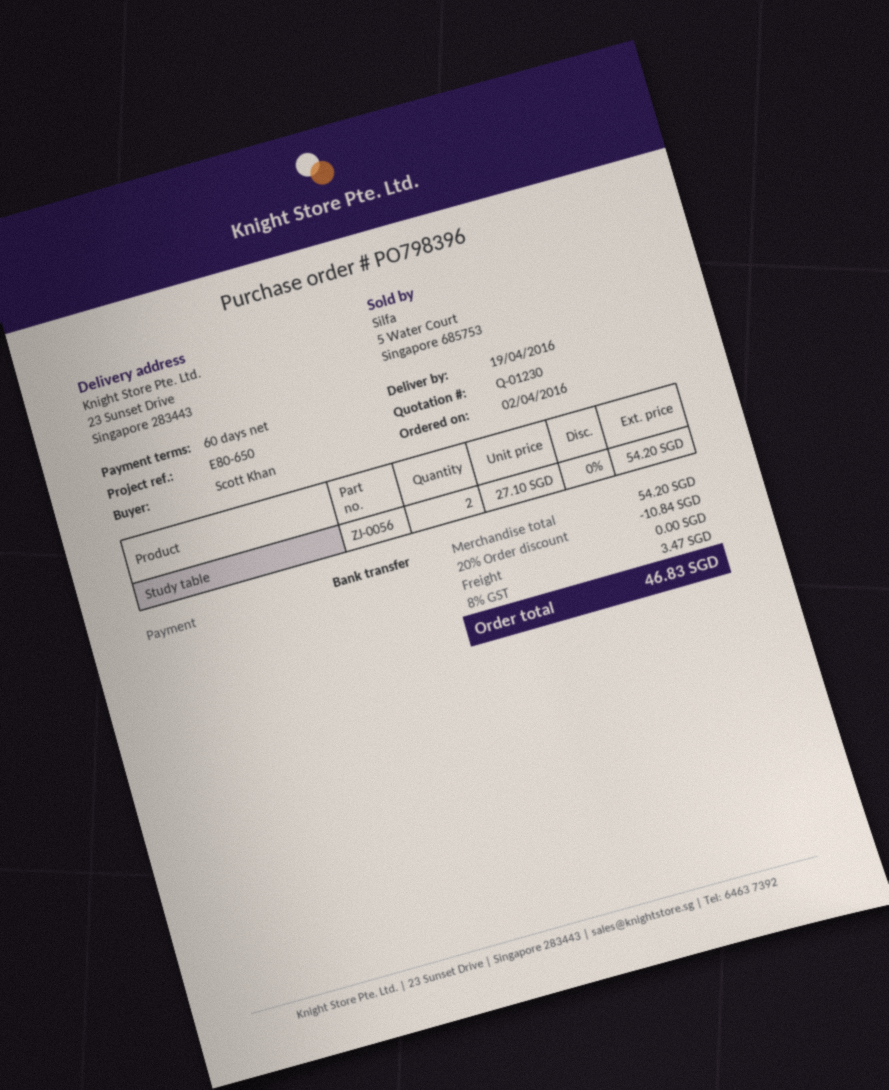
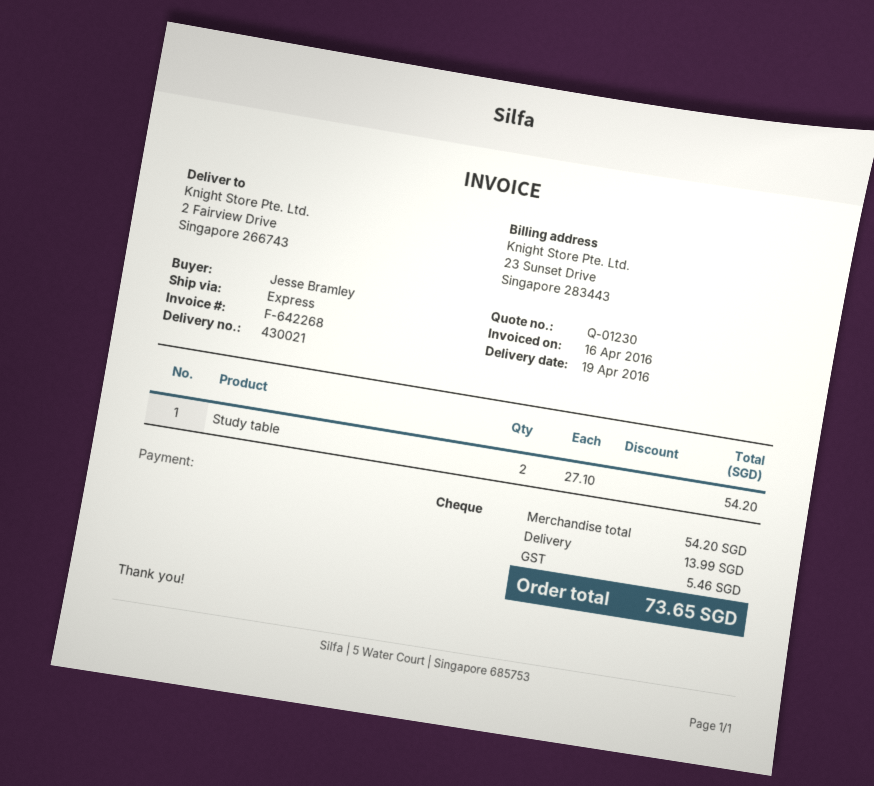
ordered by: Scott Khan -> Jesse Bramley
payment method: bank transfer -> cheque
ship to: 23 Sunset Drive, Singapore 283443 -> 2 Fairview Drive, Singapore 266743
discount: 20% = 10.84 -> none
shipping: 0.00 -> 13.99
tax: 3.47 -> 5.46
total: 46.83 -> 73.65

